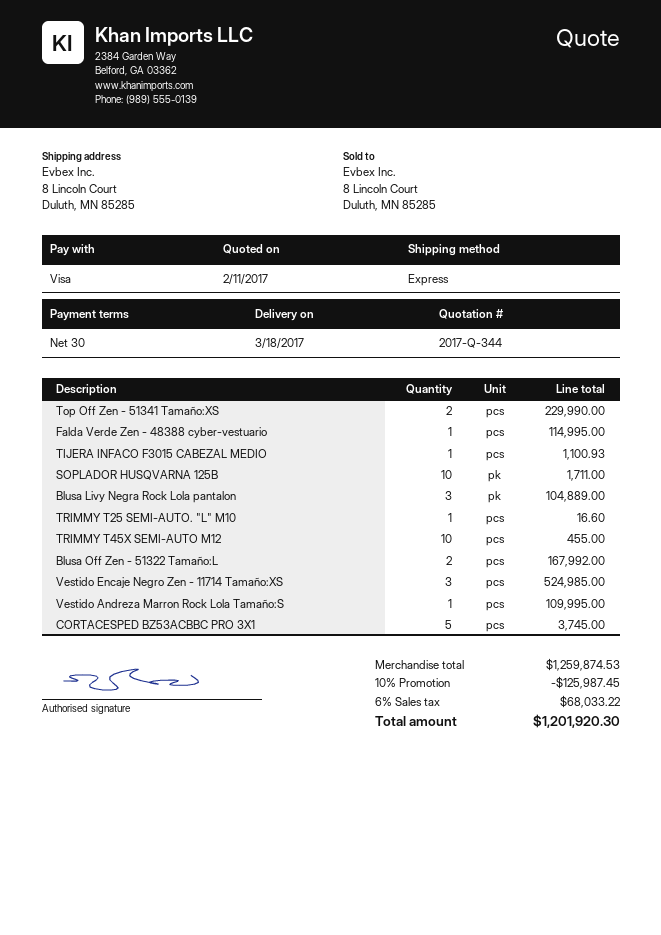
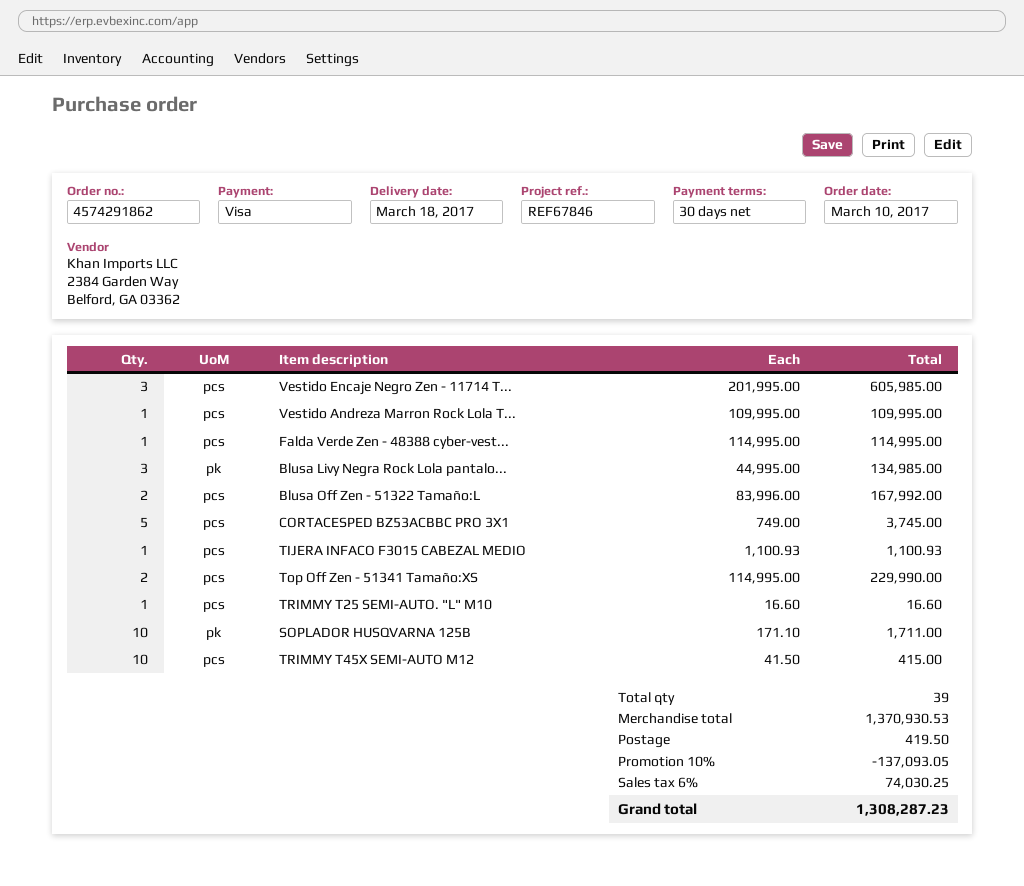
Blusa Livy Negra Rock Lola pantalon: 3 for 104889.00 -> 3 for 134985.00
TRIMMY T45X SEMI-AUTO M12: 10 for 455.00 -> 10 for 415.00
Vestido Encaje Negro Zen - 11714 Tamaño:XS: 3 for 524985.00 -> 3 for 605985.00
subtotal: 1259874.53 -> 1370930.53
discount: 10% = 125987.45 -> 10% = 137093.05
shipping: none -> 419.50
tax: 6% = 68033.22 -> 6% = 74030.25
total: 1201920.30 -> 1308287.23

